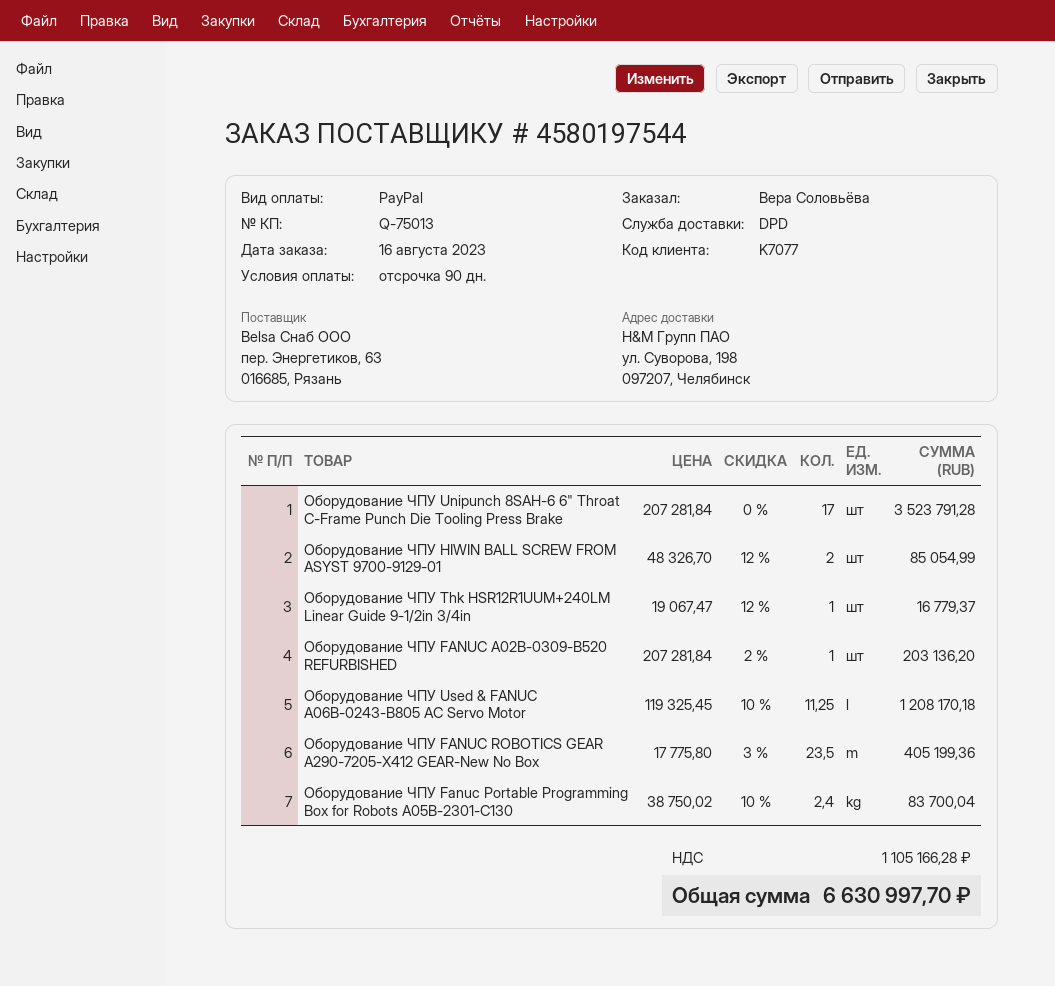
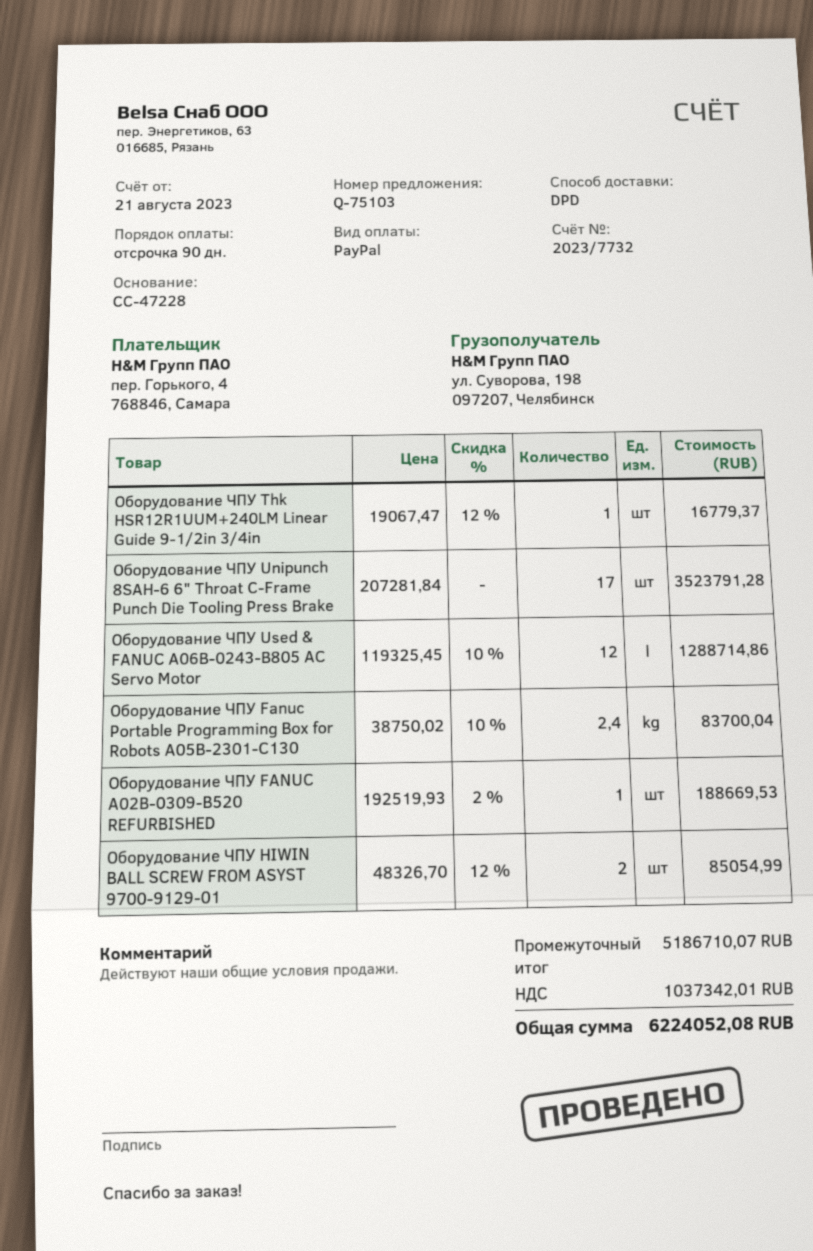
quote number: Q-75013 -> Q-75103
Оборудование ЧПУ FANUC A02B-0309-B520 REFURBISHED: 1 x 207281.84 - 2% = 203136.20 -> 1 x 192519.93 - 2% = 188669.53
Оборудование ЧПУ Used & FANUC A06B-0243-B805 AC Servo Motor: 11.25 x 119325.45 - 10% = 1208170.18 -> 12 x 119325.45 - 10% = 1288714.86
Оборудование ЧПУ FANUC ROBOTICS GEAR A290-7205-X412 GEAR-New No Box: 23.5 x 17775.80 - 3% = 405199.36 -> none
tax: 1105166.28 -> 1037342.01
total: 6630997.70 -> 6224052.08

